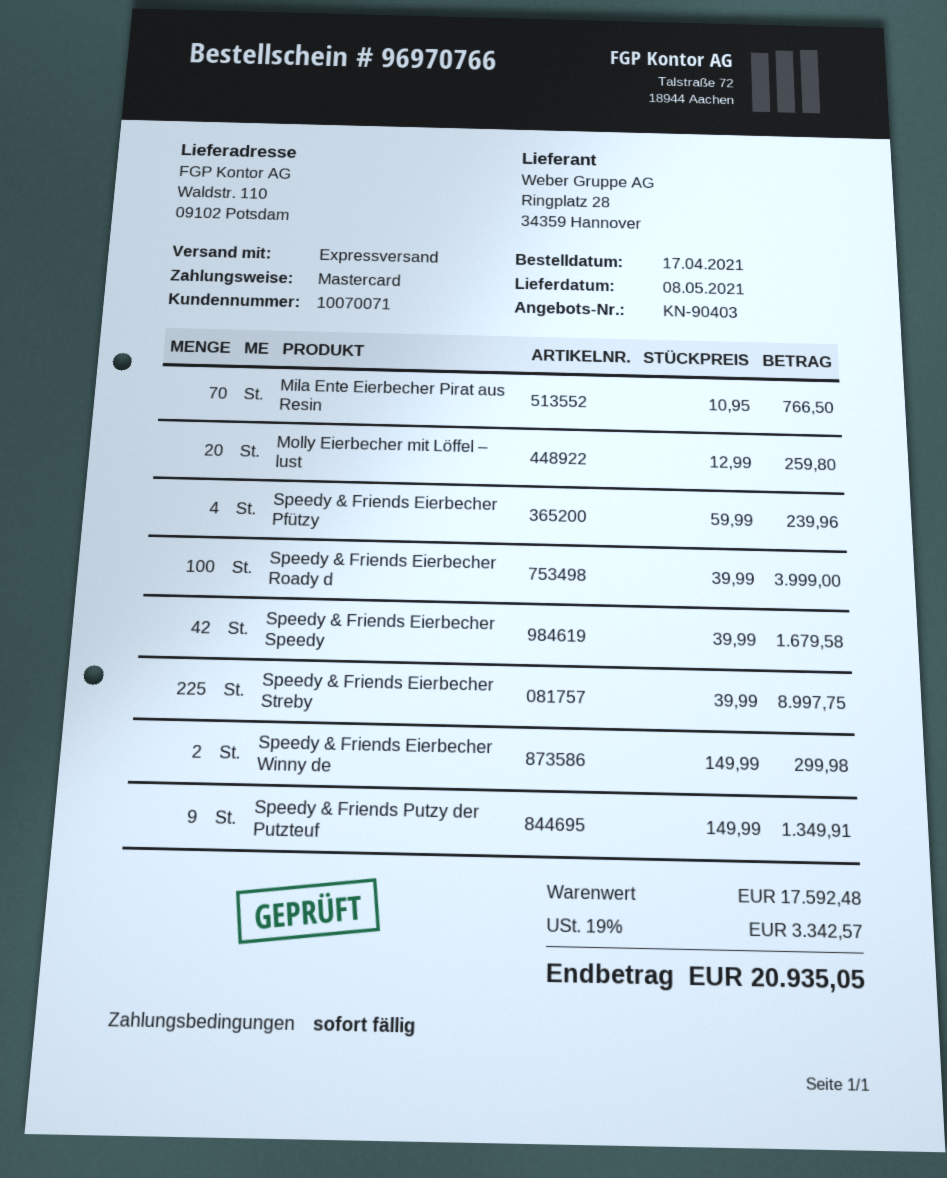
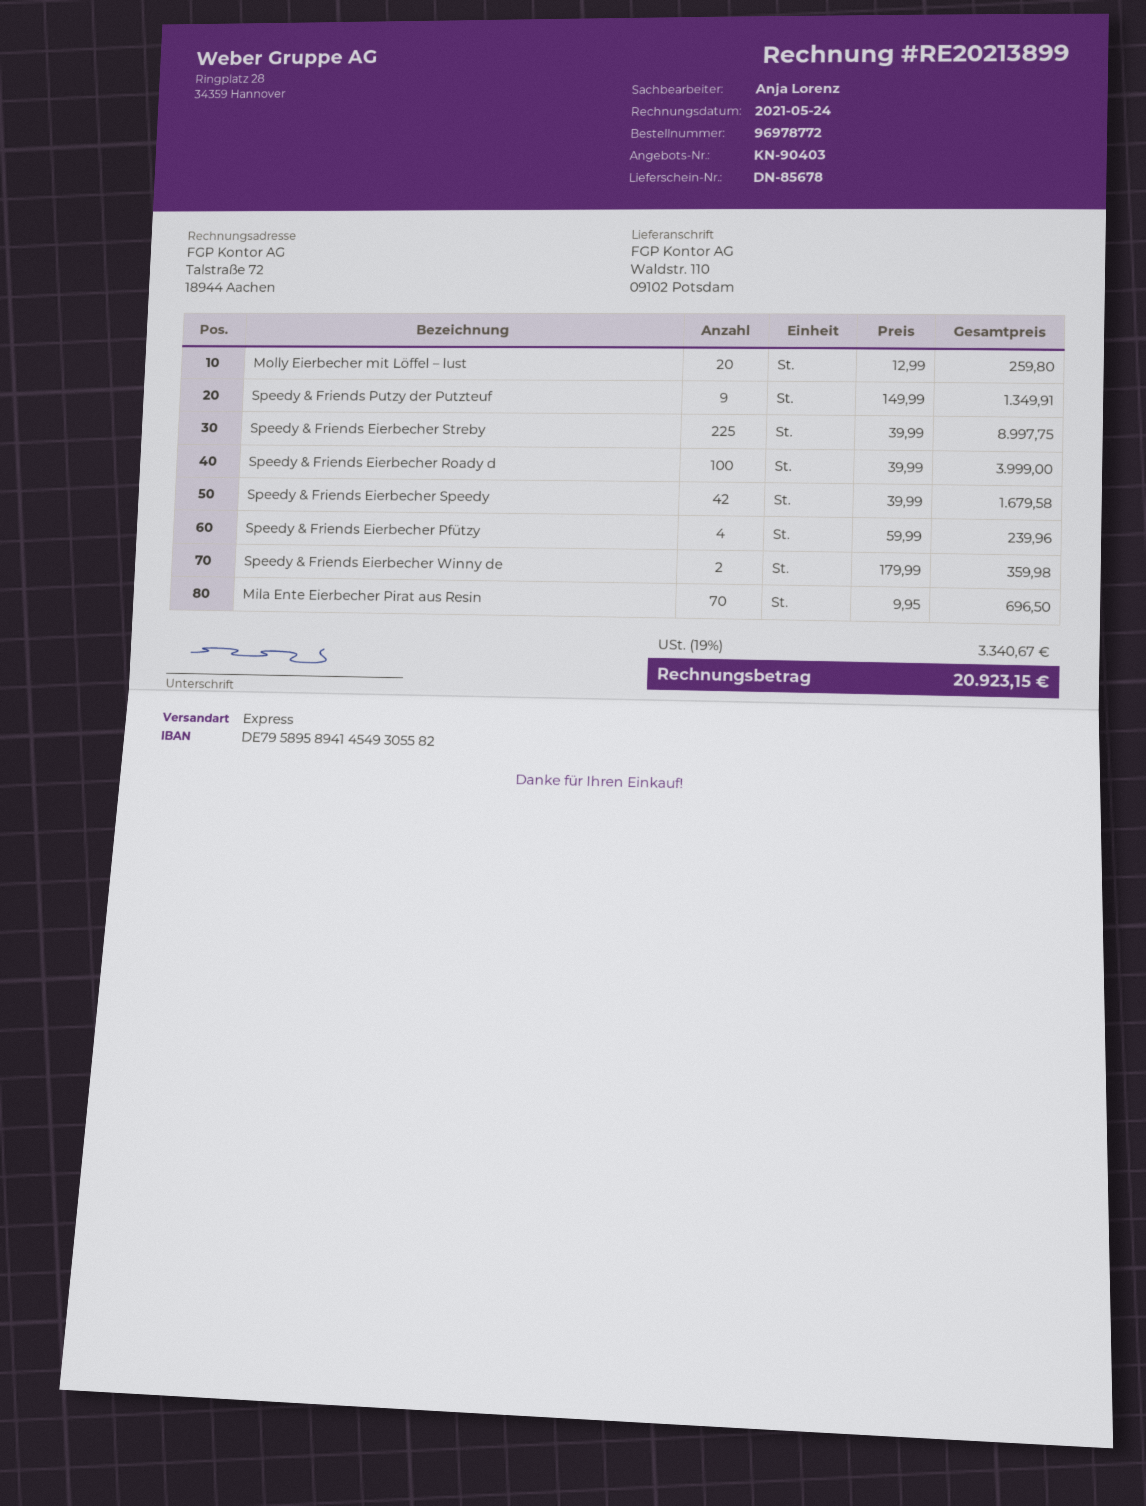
order number: 96970766 -> 96978772
Mila Ente Eierbecher Pirat aus Resin: 70 x 10.95 = 766.50 -> 70 x 9.95 = 696.50
Speedy & Friends Eierbecher Winny de: 2 x 149.99 = 299.98 -> 2 x 179.99 = 359.98
tax: 19% = 3342.57 -> 19% = 3340.67
total: 20935.05 -> 20923.15

